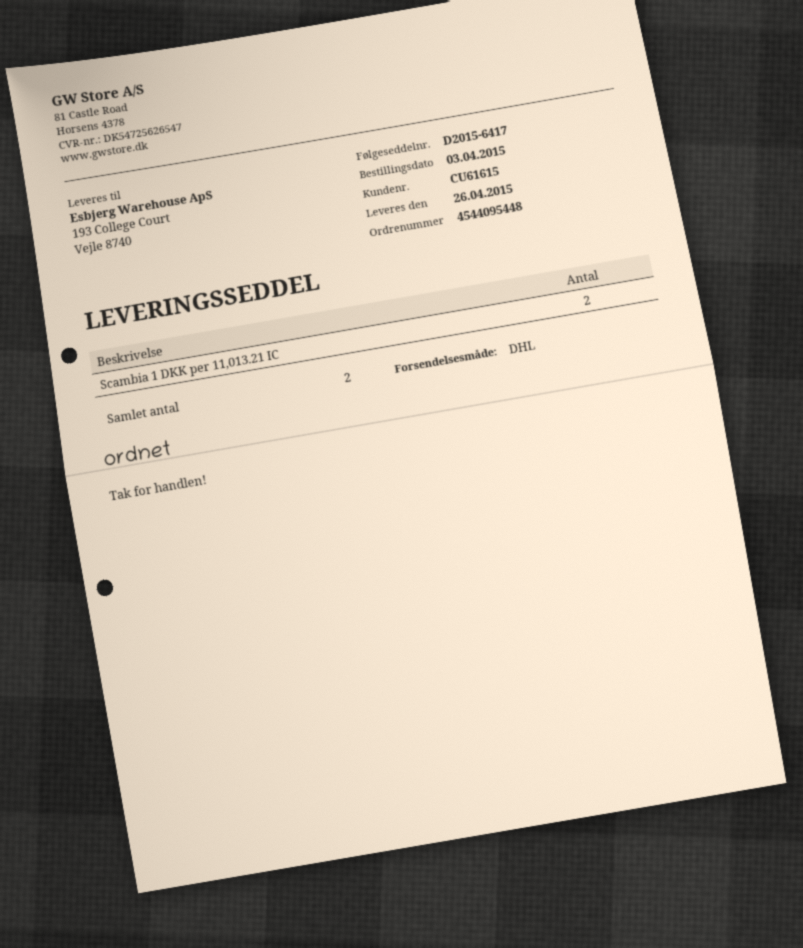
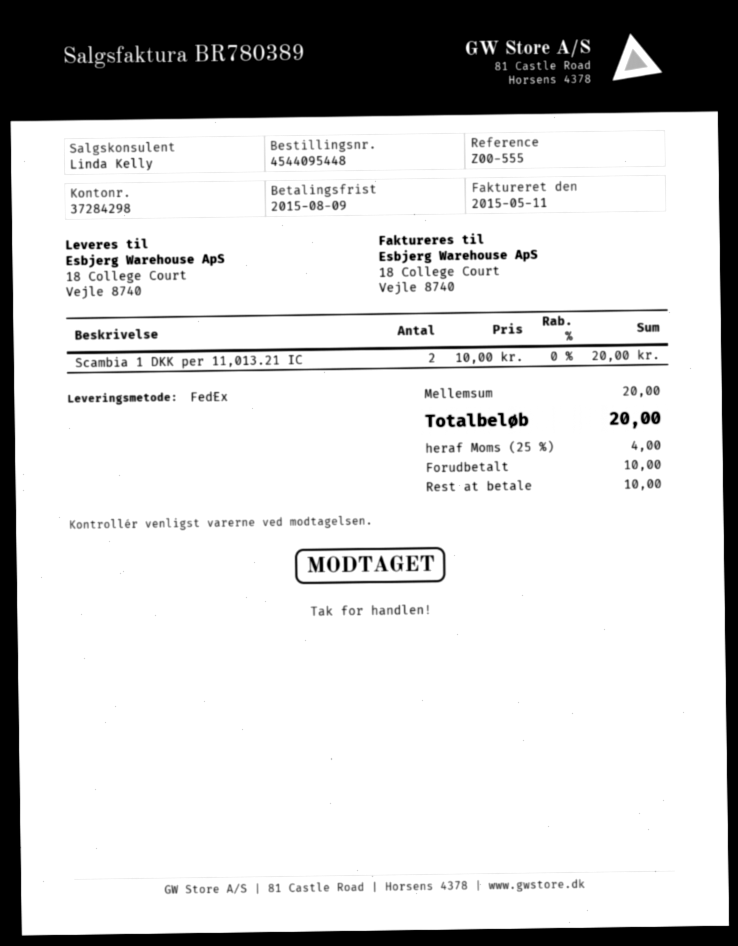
shipping method: DHL -> FedEx
ship to: 193 College Court, Vejle 8740 -> 18 College Court, Vejle 8740

